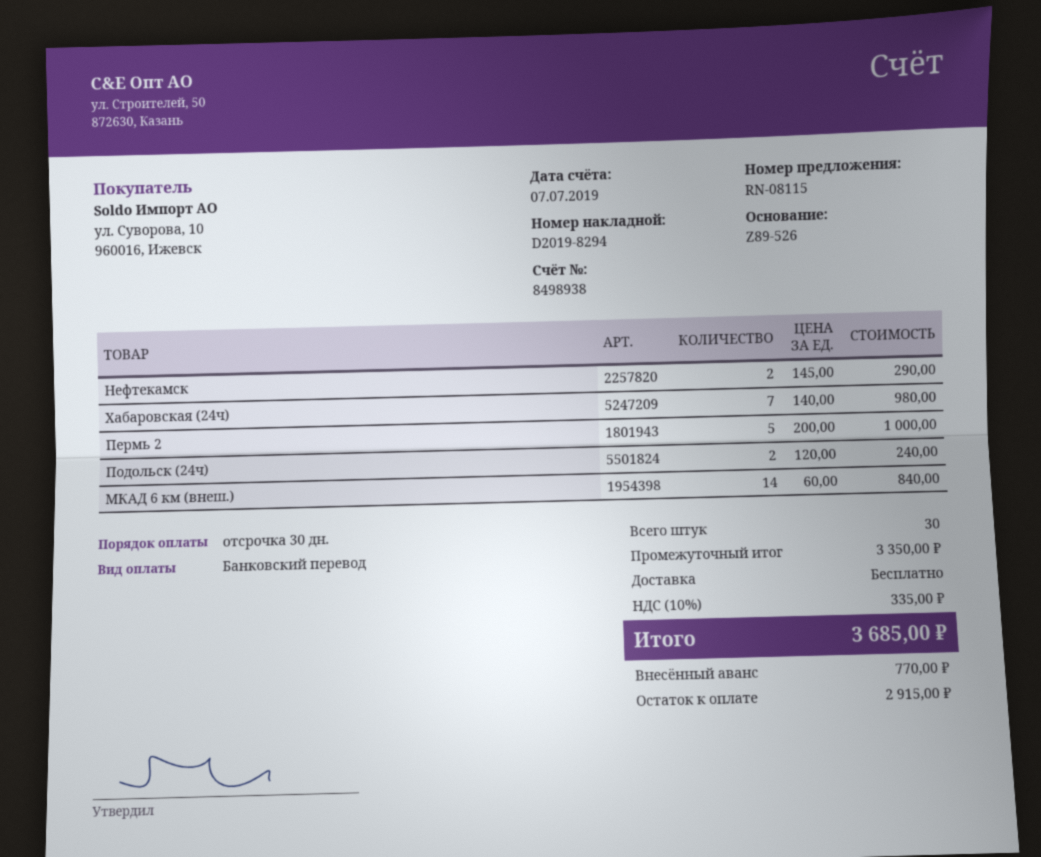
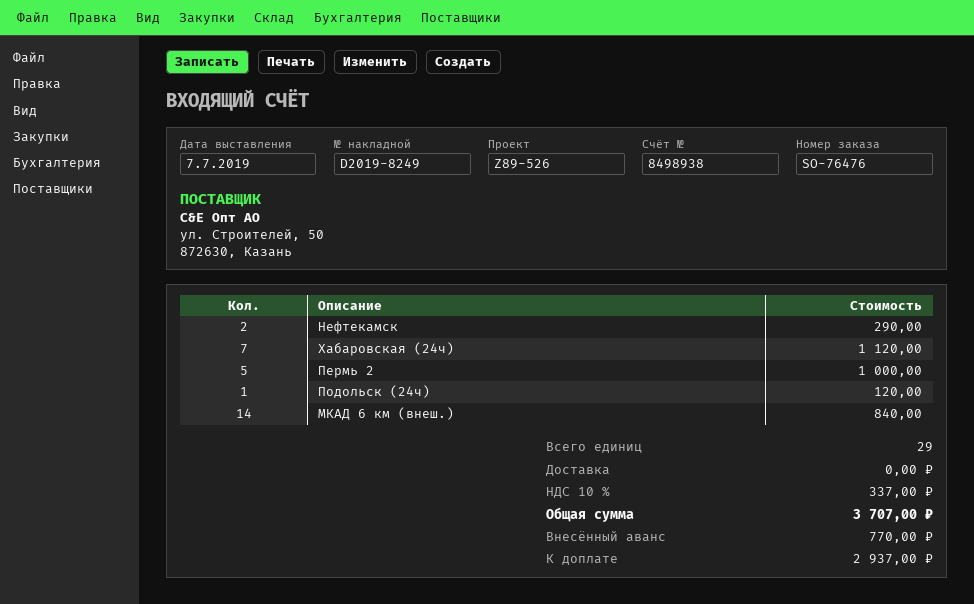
delivery note number: D2019-8294 -> D2019-8249
Хабаровская (24ч): 7 for 980.00 -> 7 for 1120.00
Подольск (24ч): 2 for 240.00 -> 1 for 120.00
total quantity: 30 -> 29
tax: 10% = 335.00 -> 10% = 337.00
total: 3685.00 -> 3707.00
balance: 2915.00 -> 2937.00

